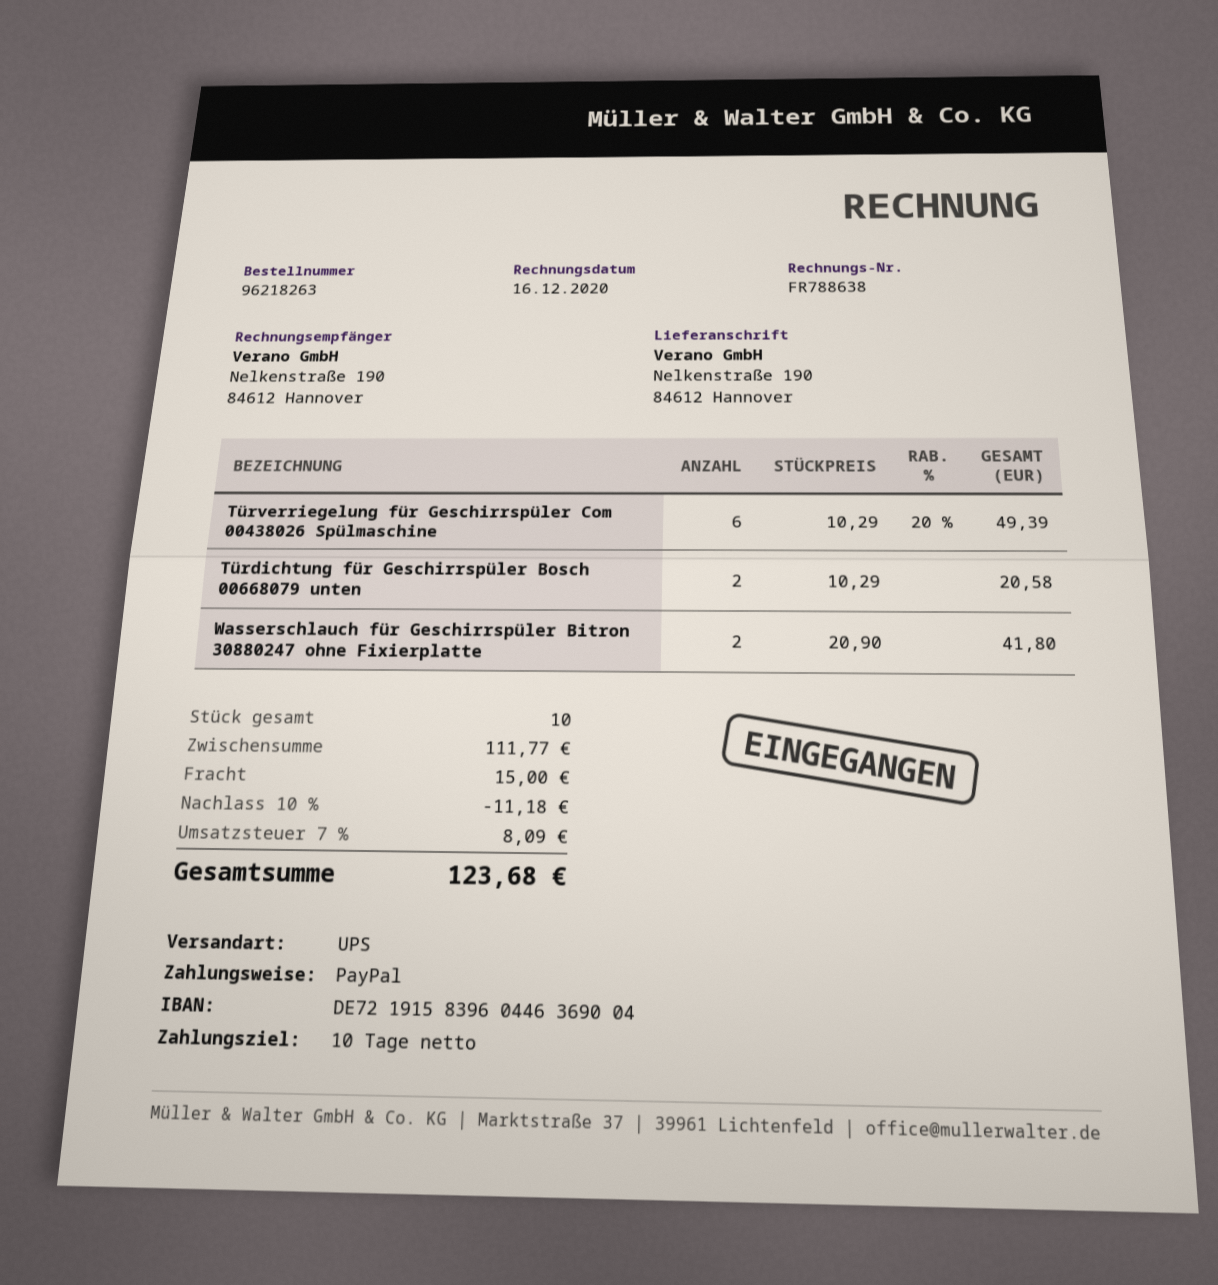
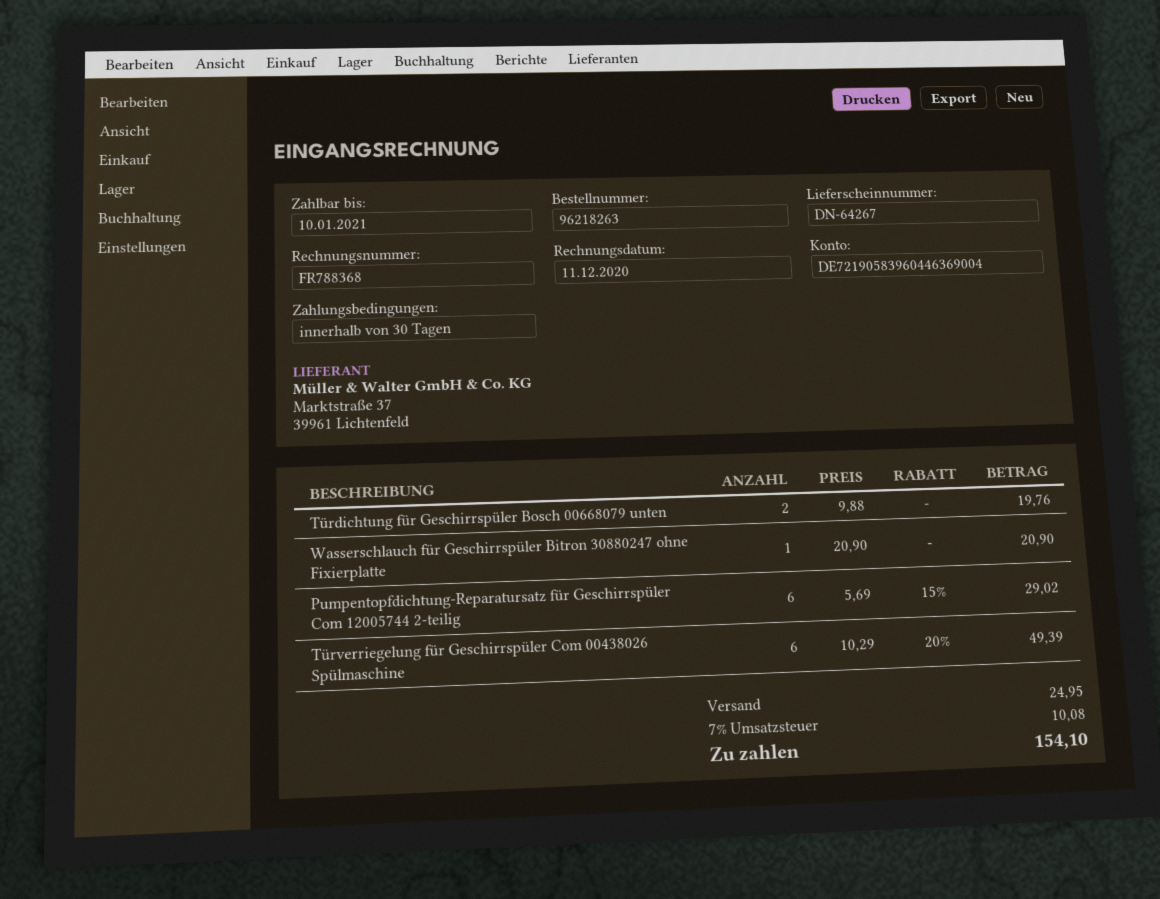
invoice number: FR788638 -> FR788368
invoice date: 2020-12-16 -> 2020-12-11
payment terms: 10 days -> 30 days
bank account: DE72191583960446369004 -> DE72190583960446369004
Türdichtung für Geschirrspüler Bosch 00668079 unten: 2 x 10.29 = 20.58 -> 2 x 9.88 = 19.76
Wasserschlauch für Geschirrspüler Bitron 30880247 ohne Fixierplatte: 2 x 20.90 = 41.80 -> 1 x 20.90 = 20.90
Pumpentopfdichtung-Reparatursatz für Geschirrspüler Com 12005744 2-teilig: none -> 6 x 5.69 - 15% = 29.02
discount: 10% = 11.18 -> none
shipping: 15.00 -> 24.95
tax: 7% = 8.09 -> 7% = 10.08
total: 123.68 -> 154.10

